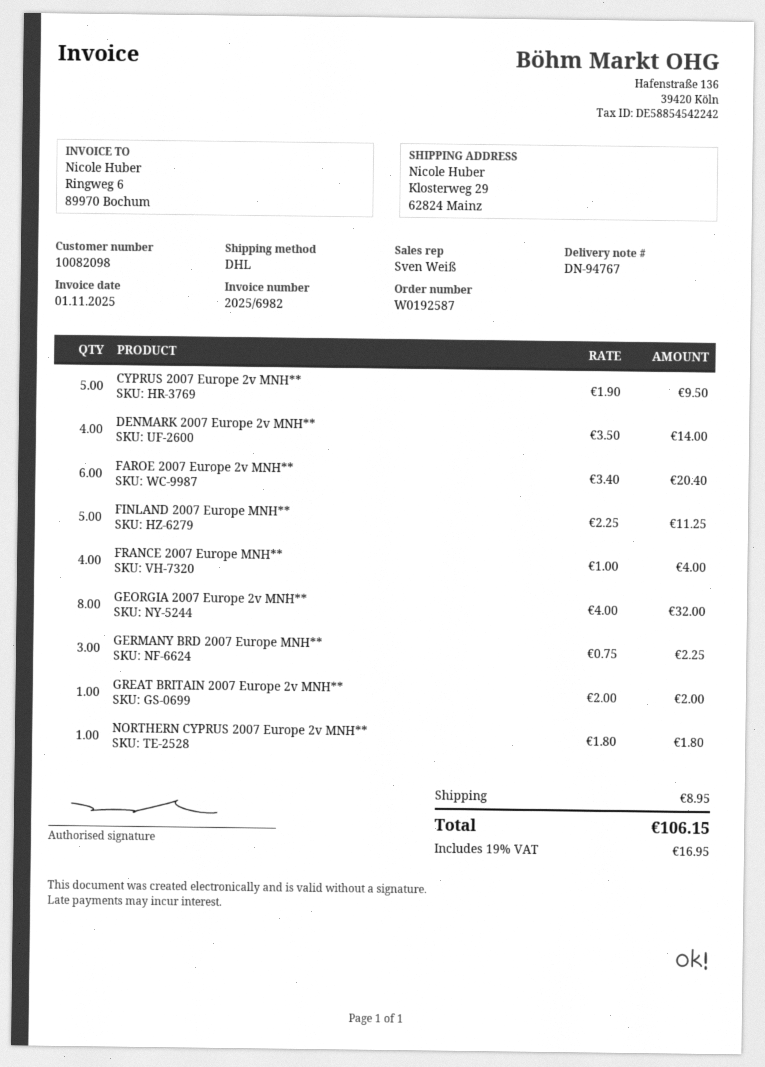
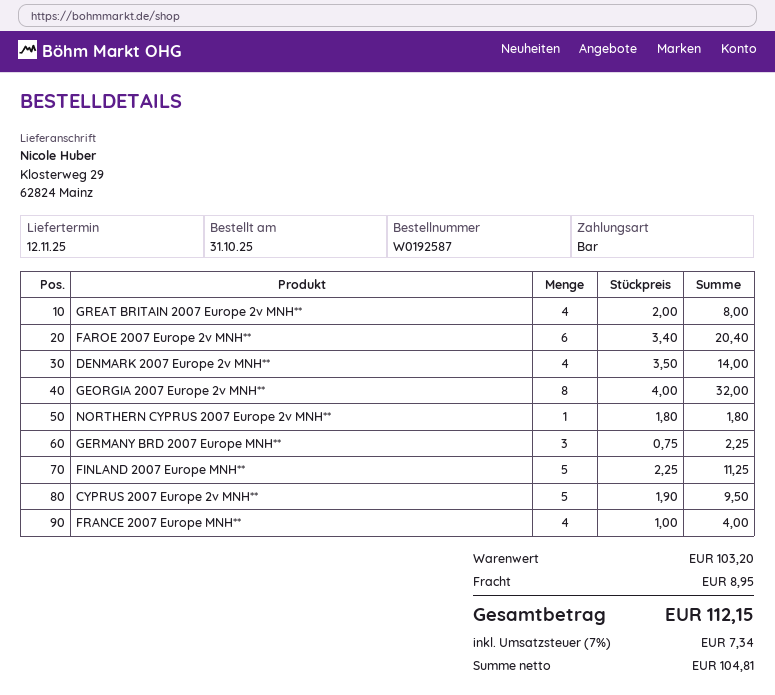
GREAT BRITAIN 2007 Europe 2v MNH**: 1 x 2.00 = 2.00 -> 4 x 2.00 = 8.00
tax: 19% = 16.95 -> 7% = 7.34
total: 106.15 -> 112.15

